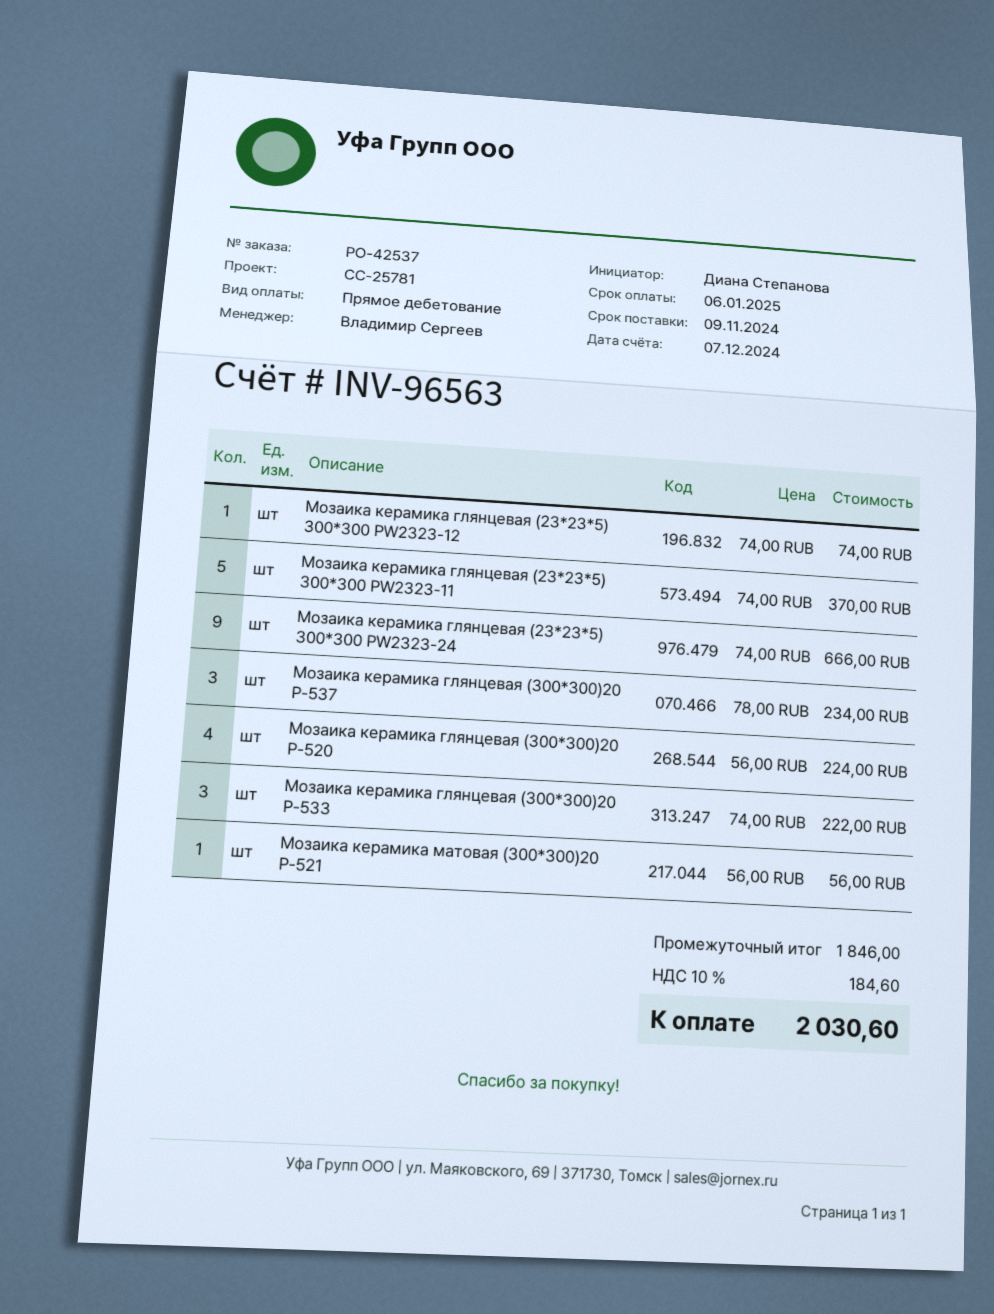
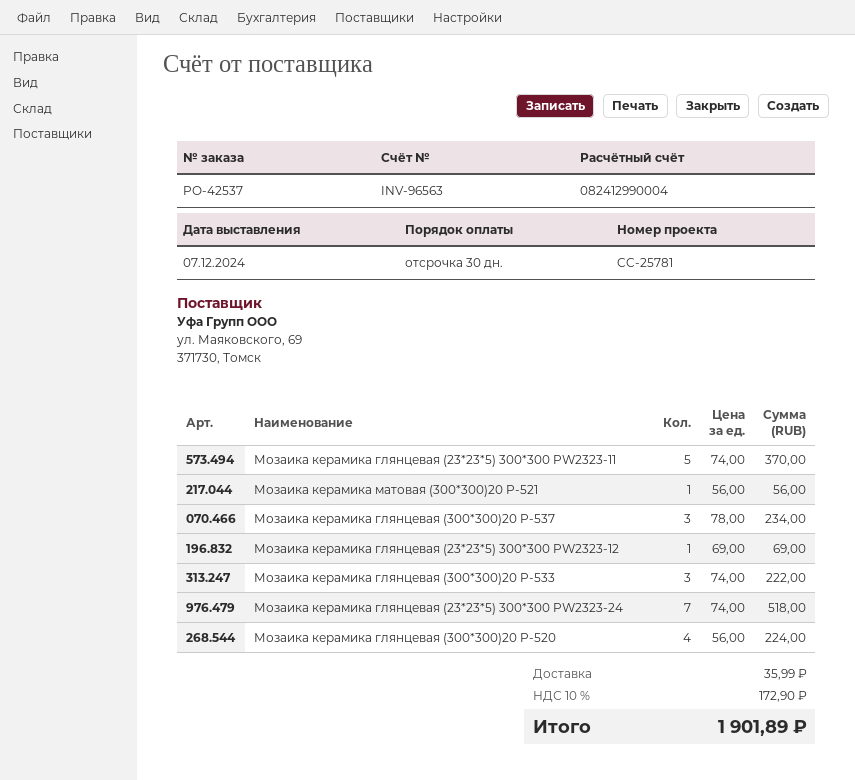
Мозаика керамика глянцевая (23*23*5) 300*300 PW2323-12: 1 x 74.00 = 74.00 -> 1 x 69.00 = 69.00
Мозаика керамика глянцевая (23*23*5) 300*300 PW2323-24: 9 x 74.00 = 666.00 -> 7 x 74.00 = 518.00
shipping: none -> 35.99
tax: 10% = 184.60 -> 10% = 172.90
total: 2030.60 -> 1901.89

